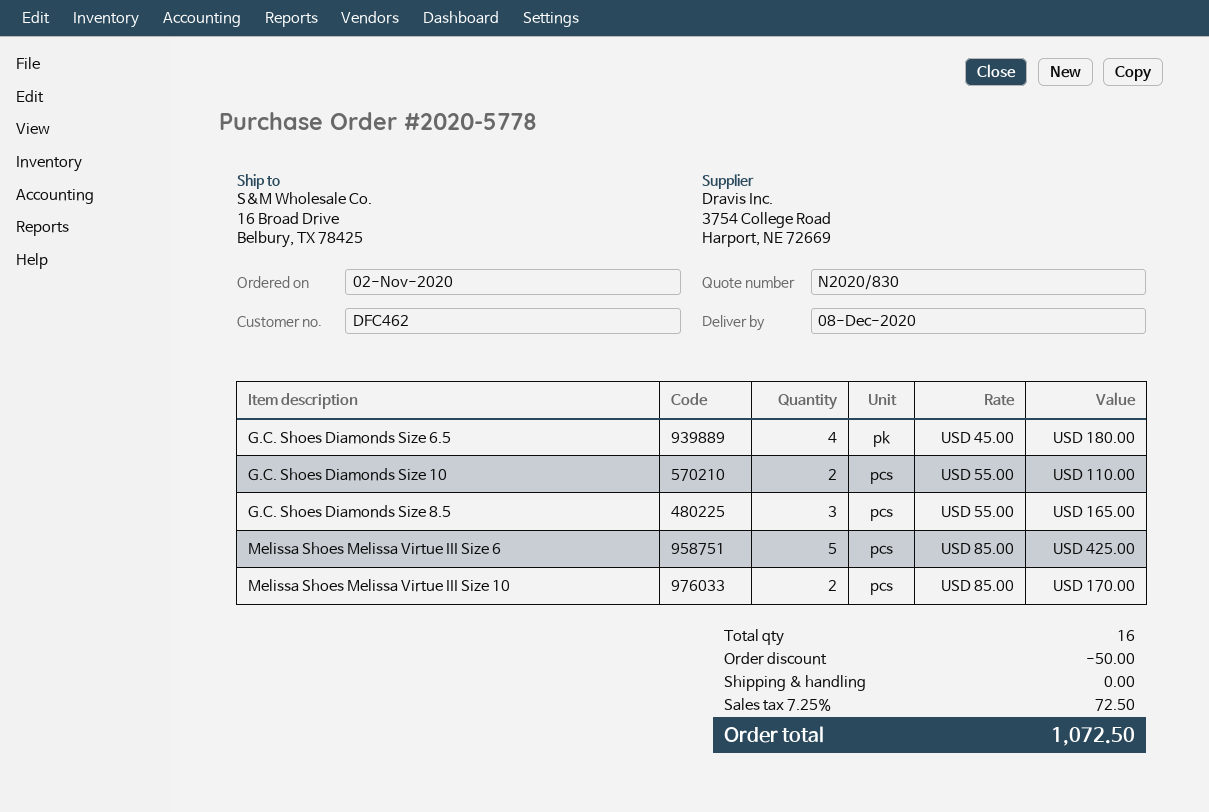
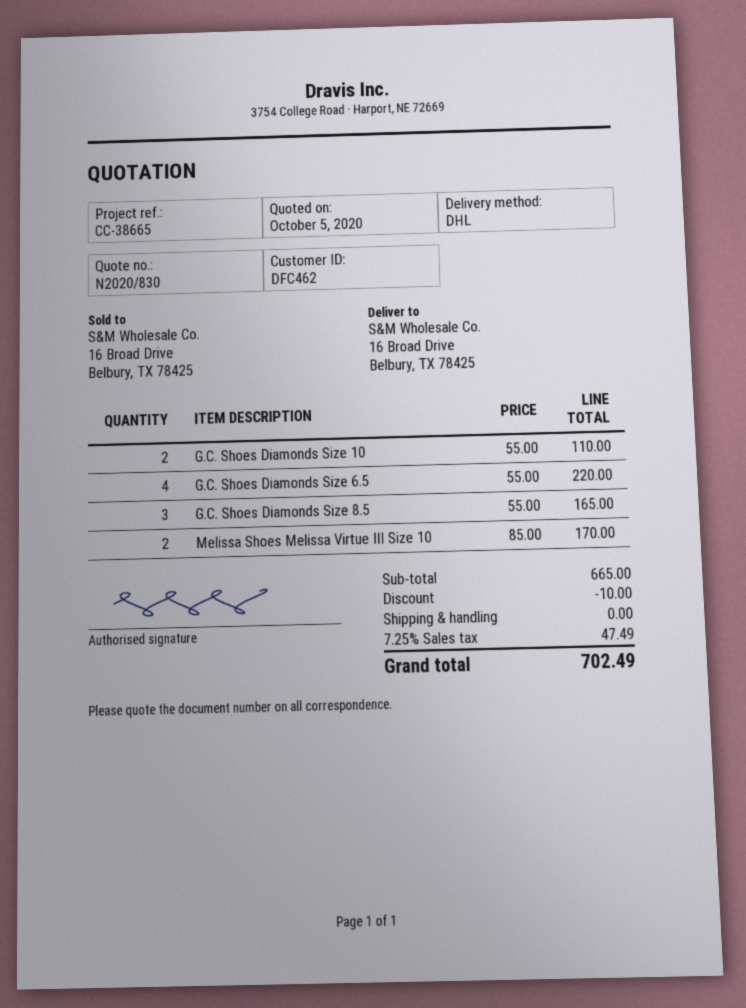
G.C. Shoes Diamonds Size 6.5: 4 x 45.00 = 180.00 -> 4 x 55.00 = 220.00
Melissa Shoes Melissa Virtue III Size 6: 5 x 85.00 = 425.00 -> none
discount: 50.00 -> 10.00
tax: 7.25% = 72.50 -> 7.25% = 47.49
total: 1072.50 -> 702.49

